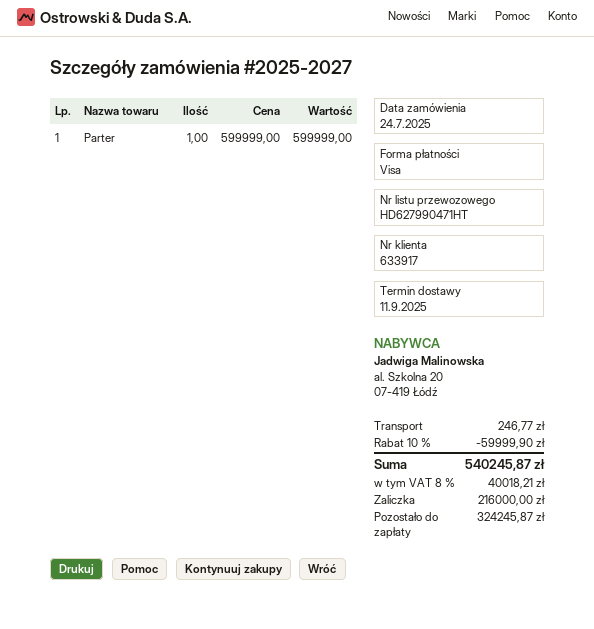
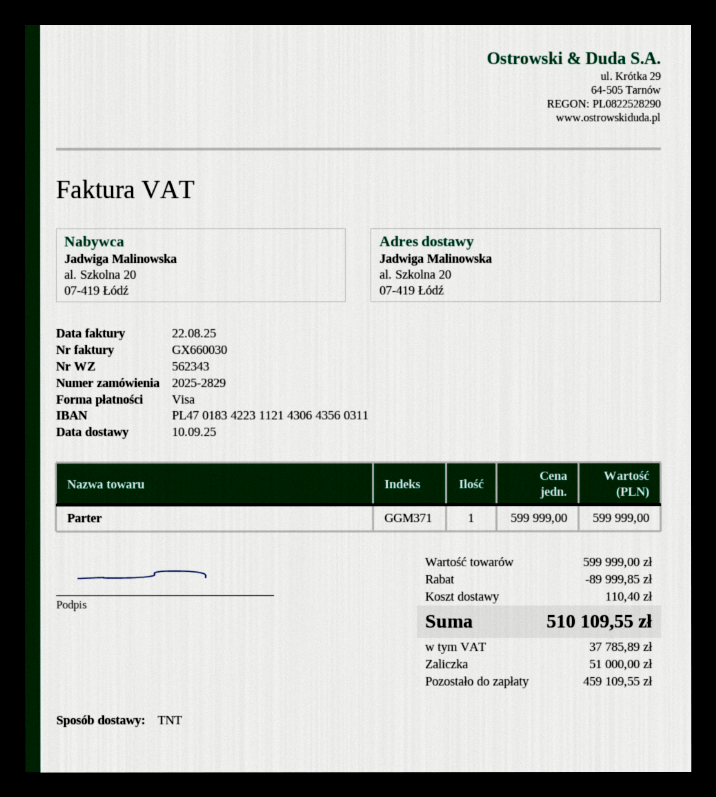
order number: 2025-2027 -> 2025-2829
delivery date: 2025-09-11 -> 2025-09-10
discount: 59999.90 -> 89999.85
shipping: 246.77 -> 110.40
tax: 40018.21 -> 37785.89
total: 540245.87 -> 510109.55
deposit: 216000.00 -> 51000.00
balance: 324245.87 -> 459109.55

